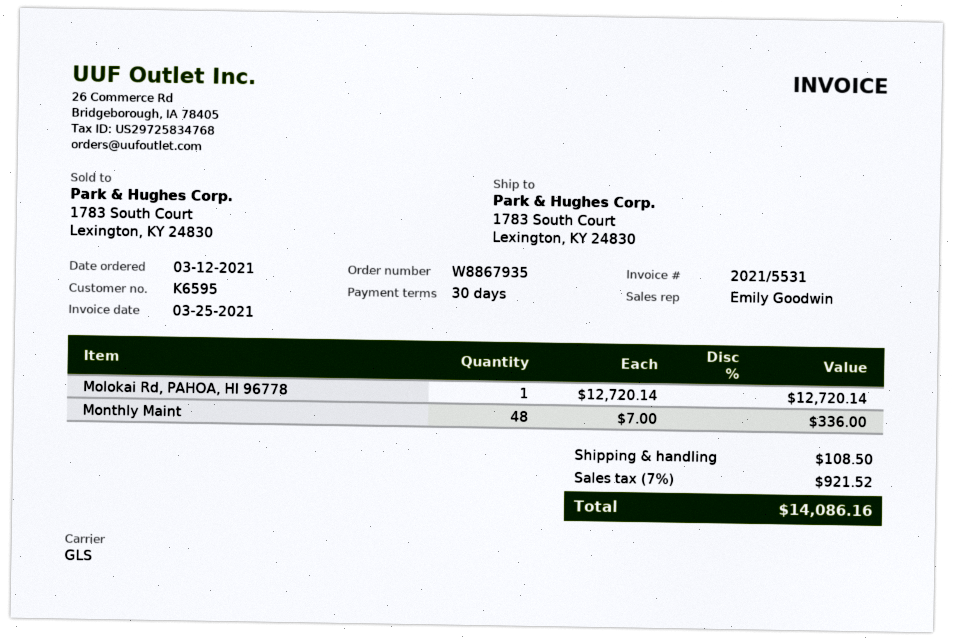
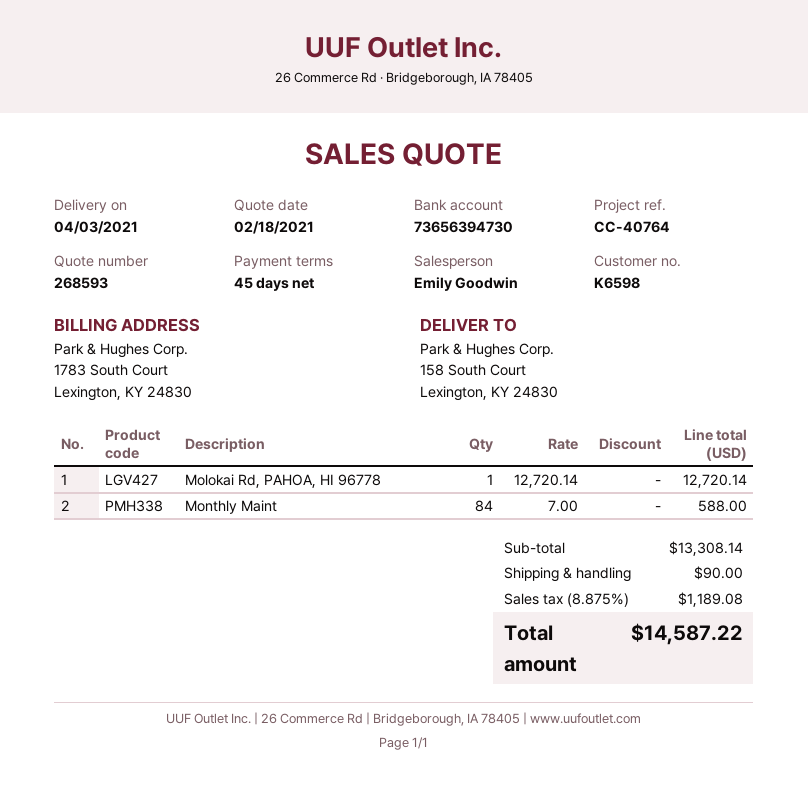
payment terms: 30 days -> 45 days
customer number: K6595 -> K6598
ship to: 1783 South Court, Lexington, KY 24830 -> 158 South Court, Lexington, KY 24830
Monthly Maint: 48 x 7.00 = 336.00 -> 84 x 7.00 = 588.00
shipping: 108.50 -> 90.00
tax: 7% = 921.52 -> 8.875% = 1189.08
total: 14086.16 -> 14587.22

